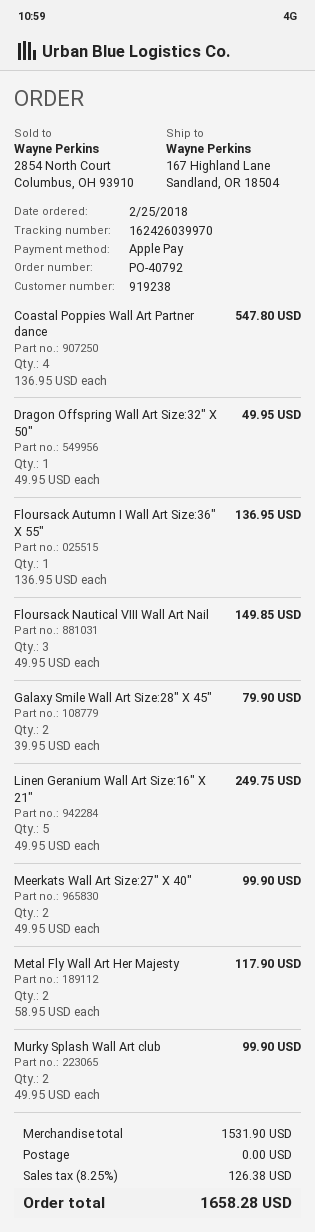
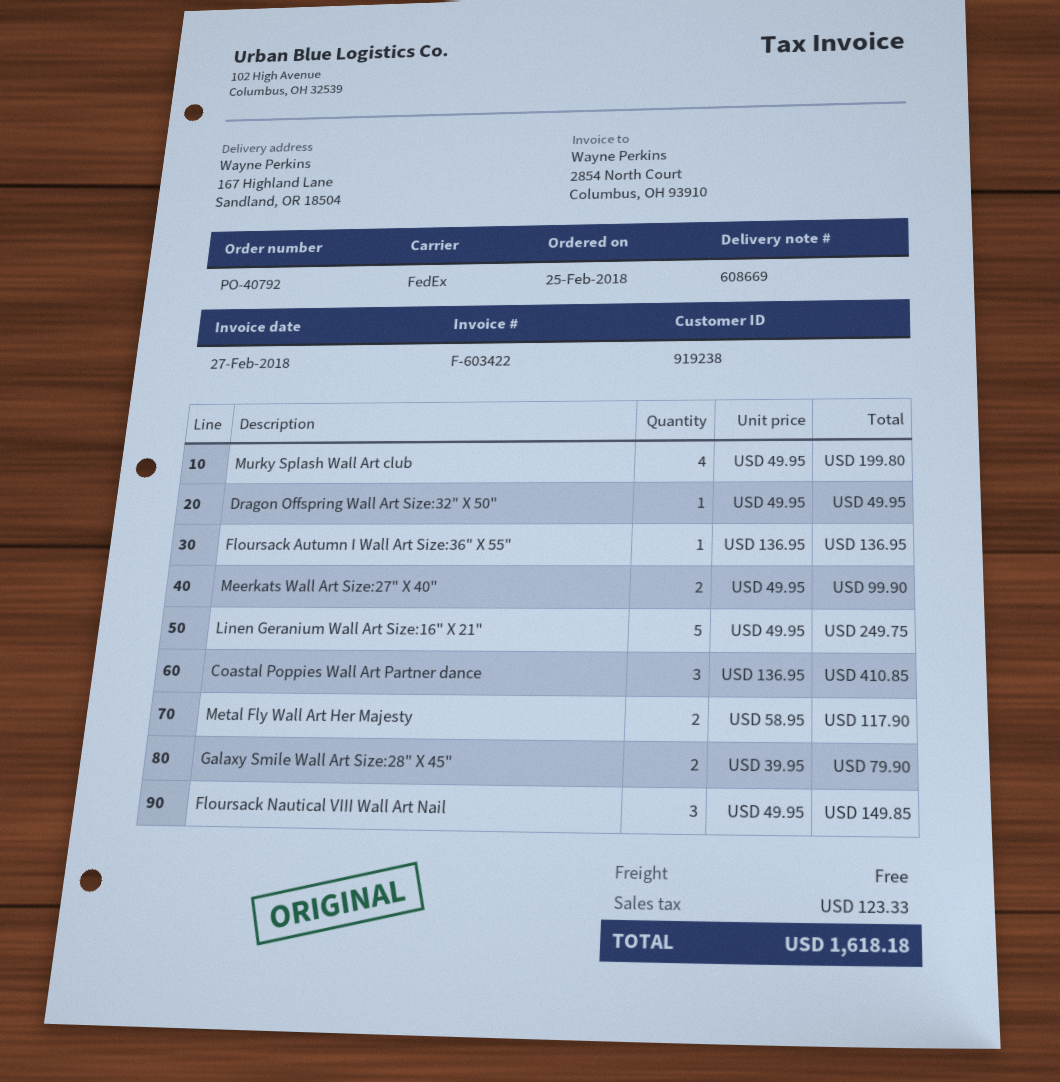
Coastal Poppies Wall Art Partner dance: 4 x 136.95 = 547.80 -> 3 x 136.95 = 410.85
Murky Splash Wall Art club: 2 x 49.95 = 99.90 -> 4 x 49.95 = 199.80
tax: 126.38 -> 123.33
total: 1658.28 -> 1618.18

